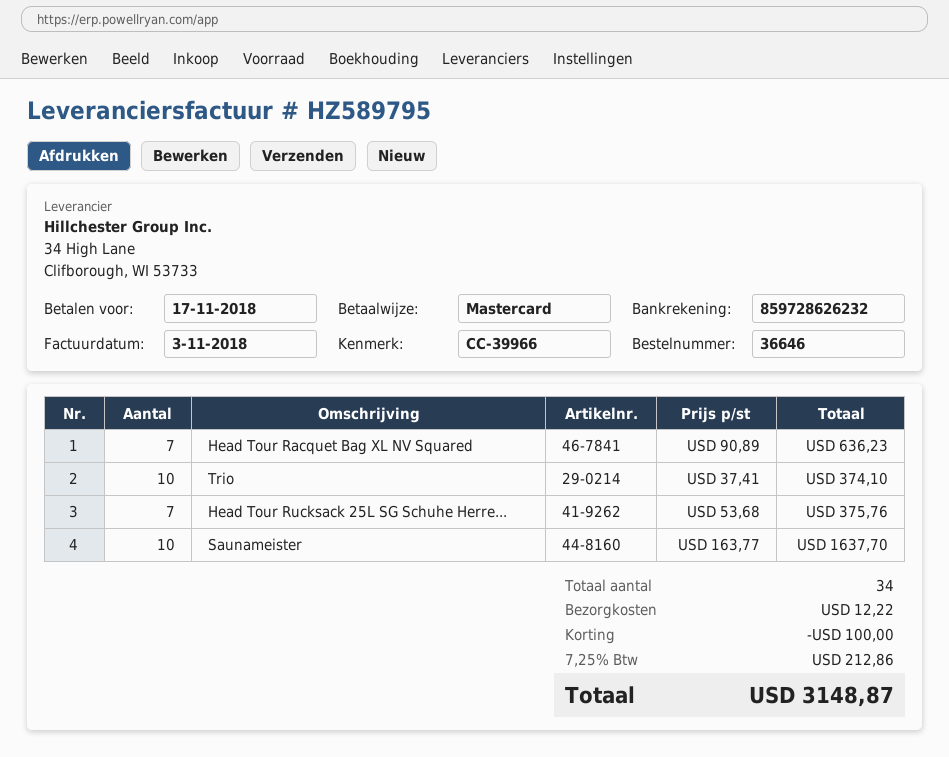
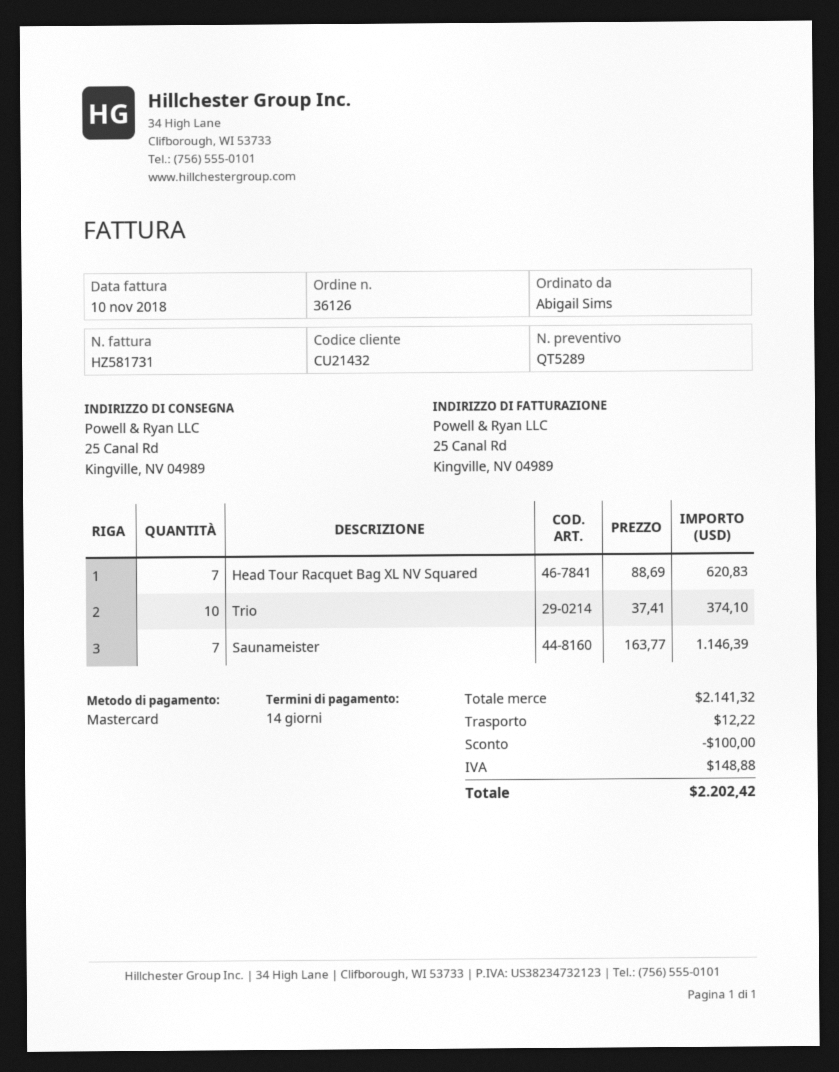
order number: 36646 -> 36126
invoice number: HZ589795 -> HZ581731
invoice date: 2018-11-03 -> 2018-11-10
Head Tour Racquet Bag XL NV Squared: 7 x 90.89 = 636.23 -> 7 x 88.69 = 620.83
Head Tour Rucksack 25L SG Schuhe Herre...: 7 x 53.68 = 375.76 -> none
Saunameister: 10 x 163.77 = 1637.70 -> 7 x 163.77 = 1146.39
tax: 212.86 -> 148.88
total: 3148.87 -> 2202.42

